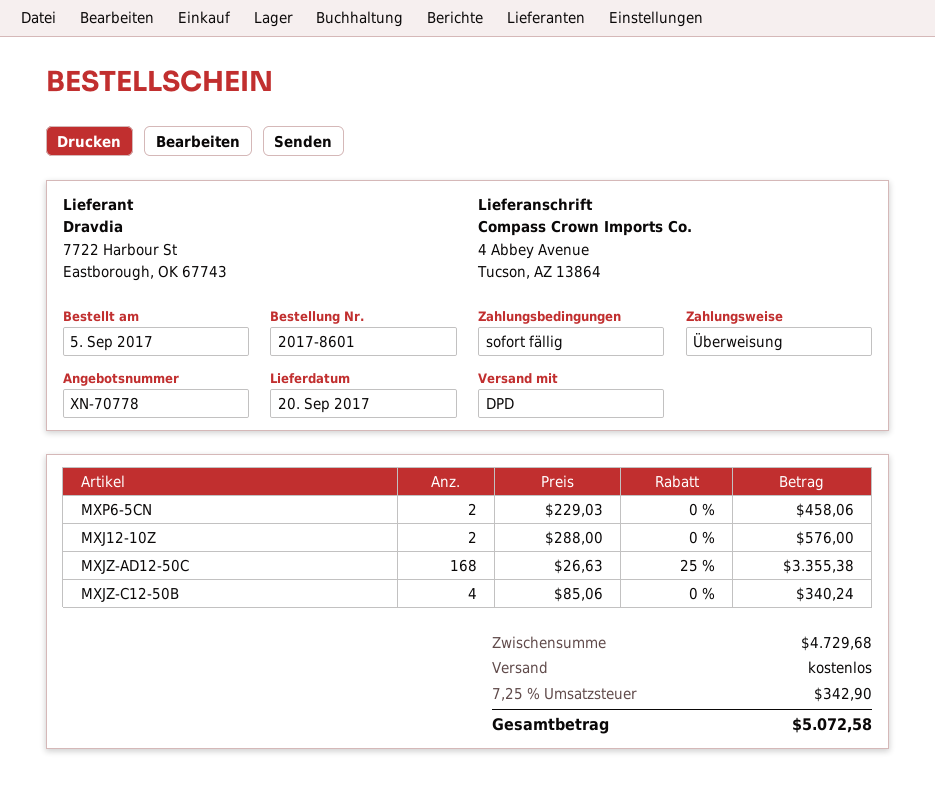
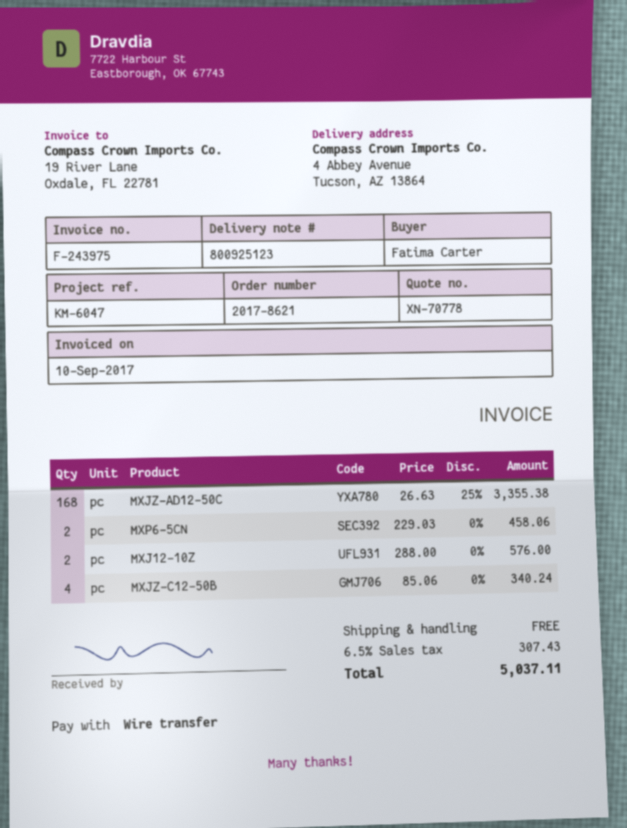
order number: 2017-8601 -> 2017-8621
tax: 7.25% = 342.90 -> 6.5% = 307.43
total: 5072.58 -> 5037.11

